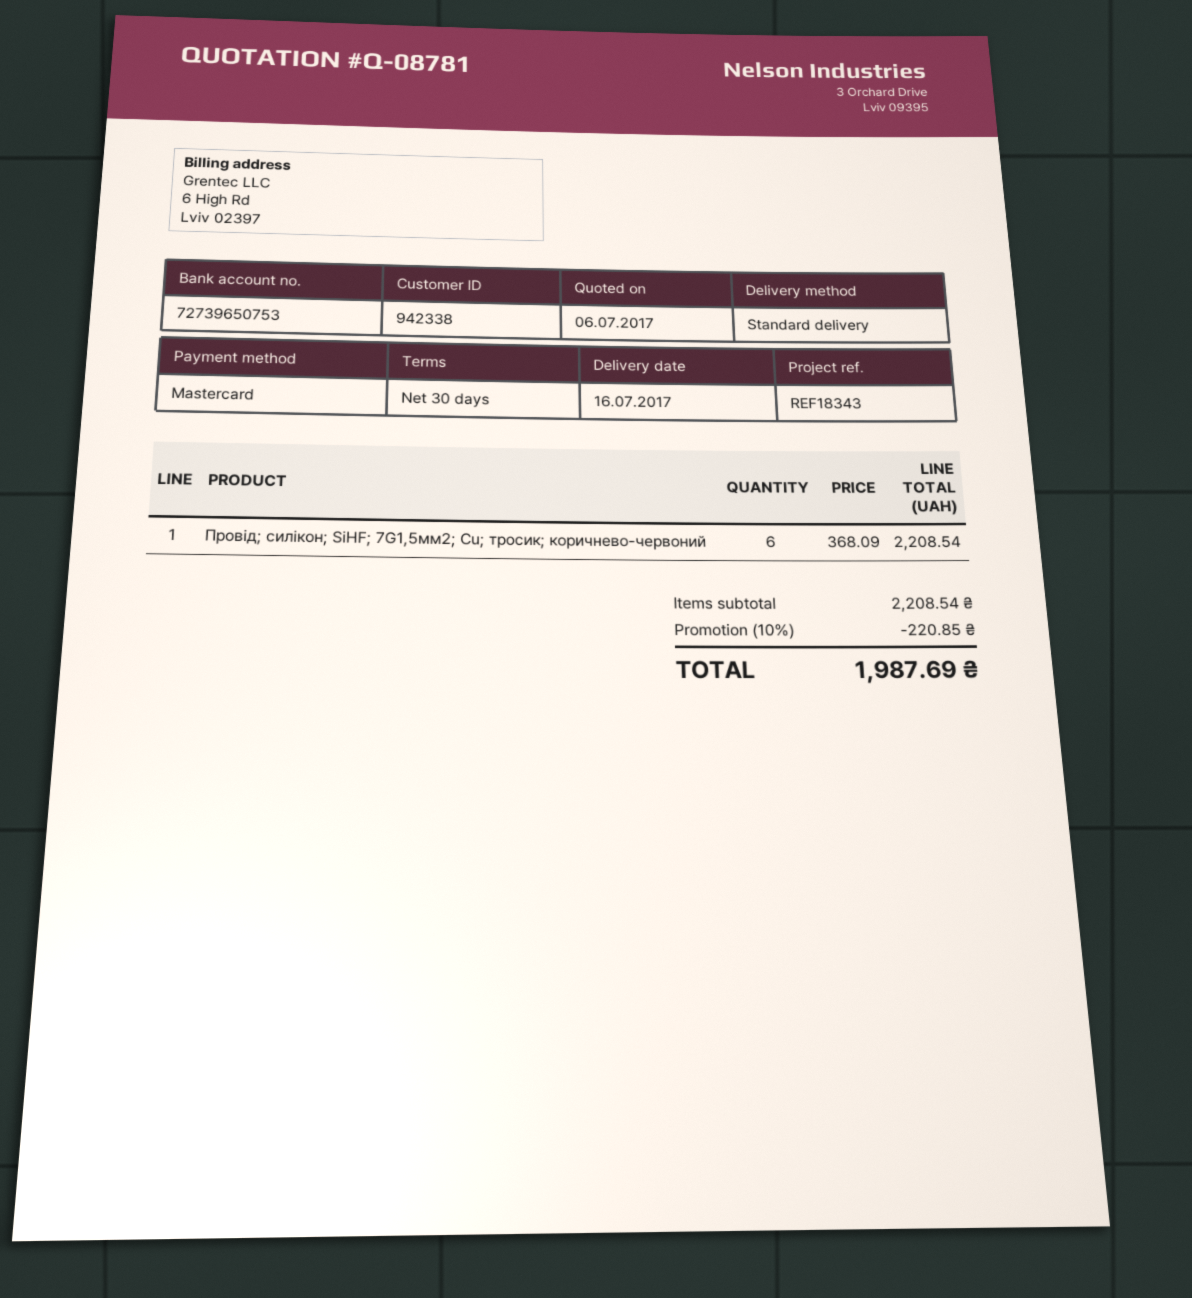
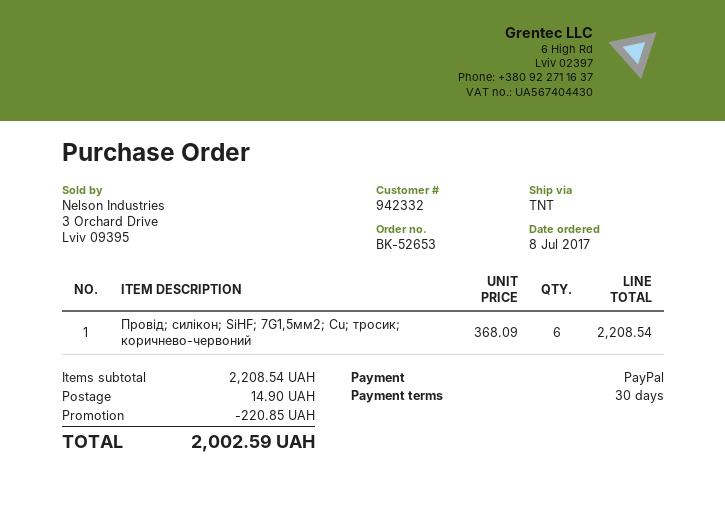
customer number: 942338 -> 942332
payment method: Mastercard -> PayPal
shipping method: standard -> TNT
shipping: none -> 14.90
total: 1987.69 -> 2002.59

